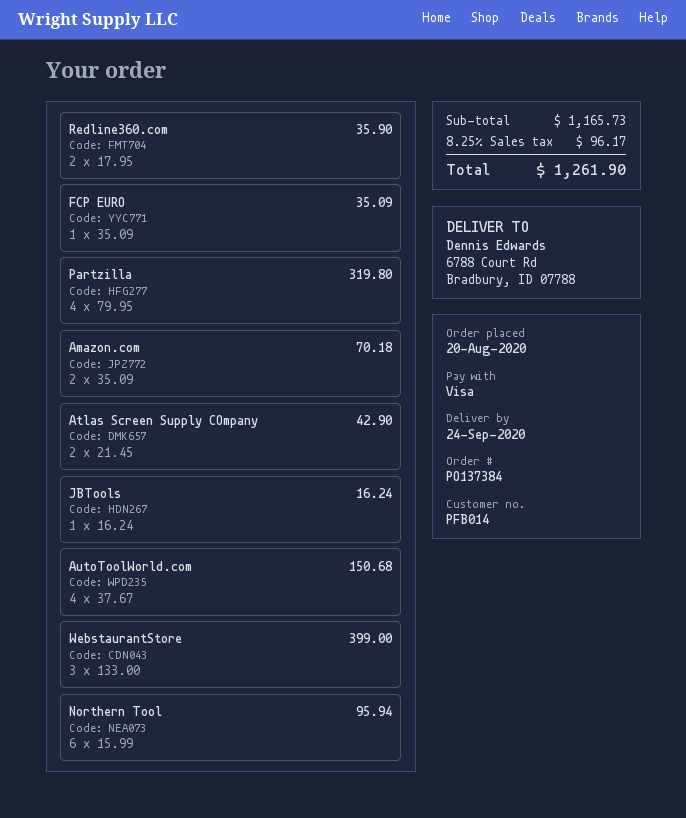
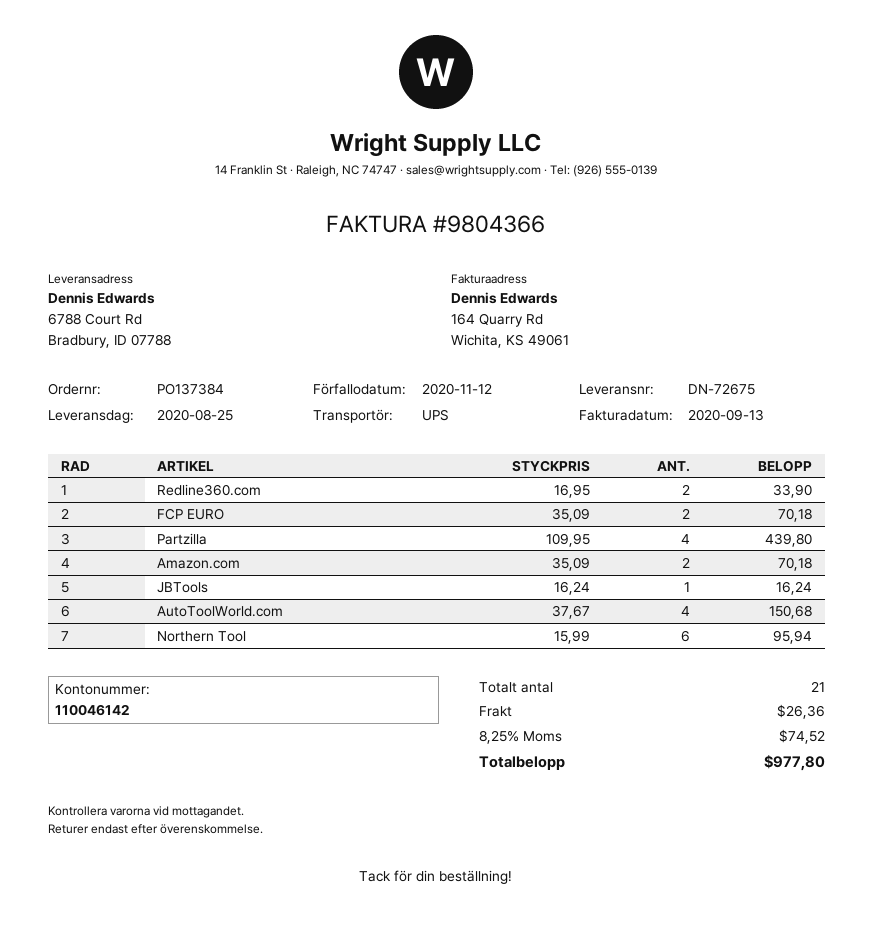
delivery date: 2020-09-24 -> 2020-08-25
Redline360.com: 2 x 17.95 = 35.90 -> 2 x 16.95 = 33.90
FCP EURO: 1 x 35.09 = 35.09 -> 2 x 35.09 = 70.18
Partzilla: 4 x 79.95 = 319.80 -> 4 x 109.95 = 439.80
Atlas Screen Supply COmpany: 2 x 21.45 = 42.90 -> none
WebstaurantStore: 3 x 133.00 = 399.00 -> none
shipping: none -> 26.36
tax: 8.25% = 96.17 -> 8.25% = 74.52
total: 1261.90 -> 977.80

